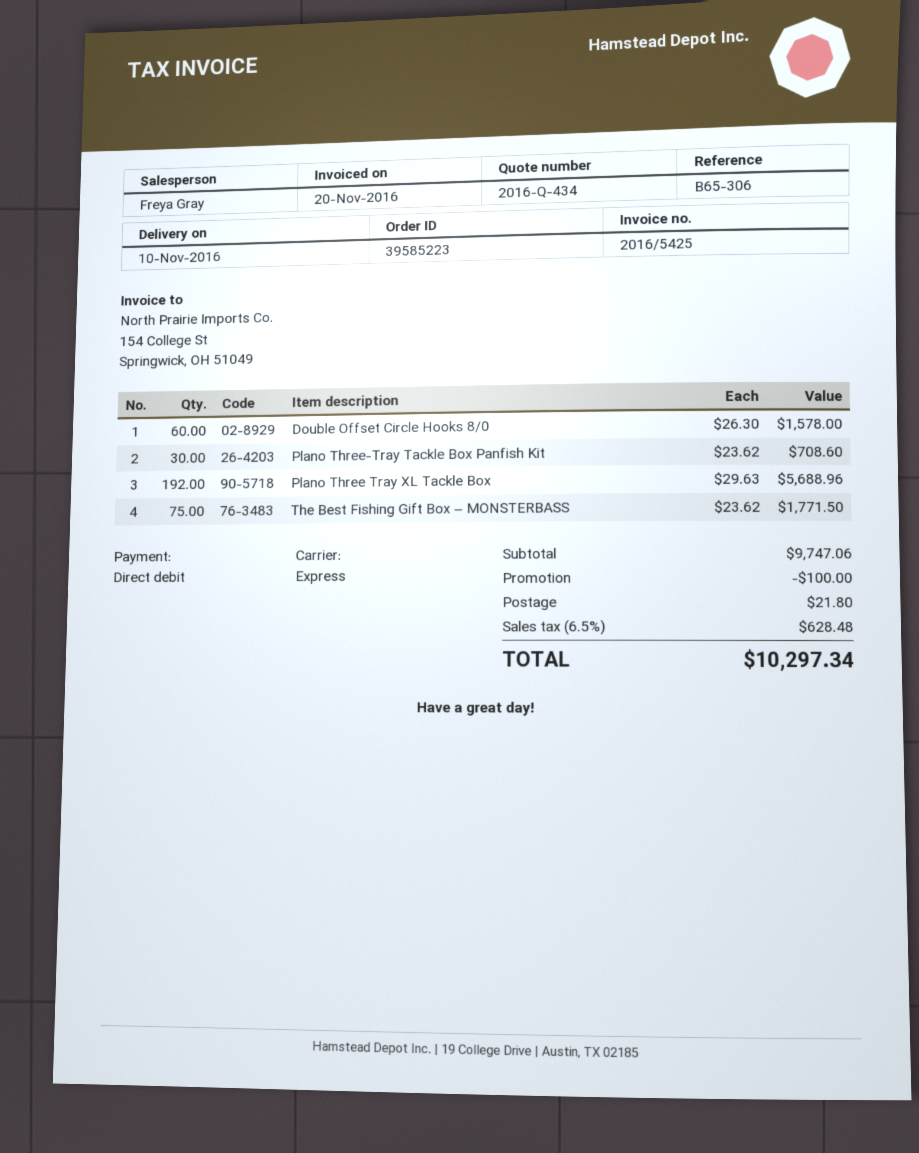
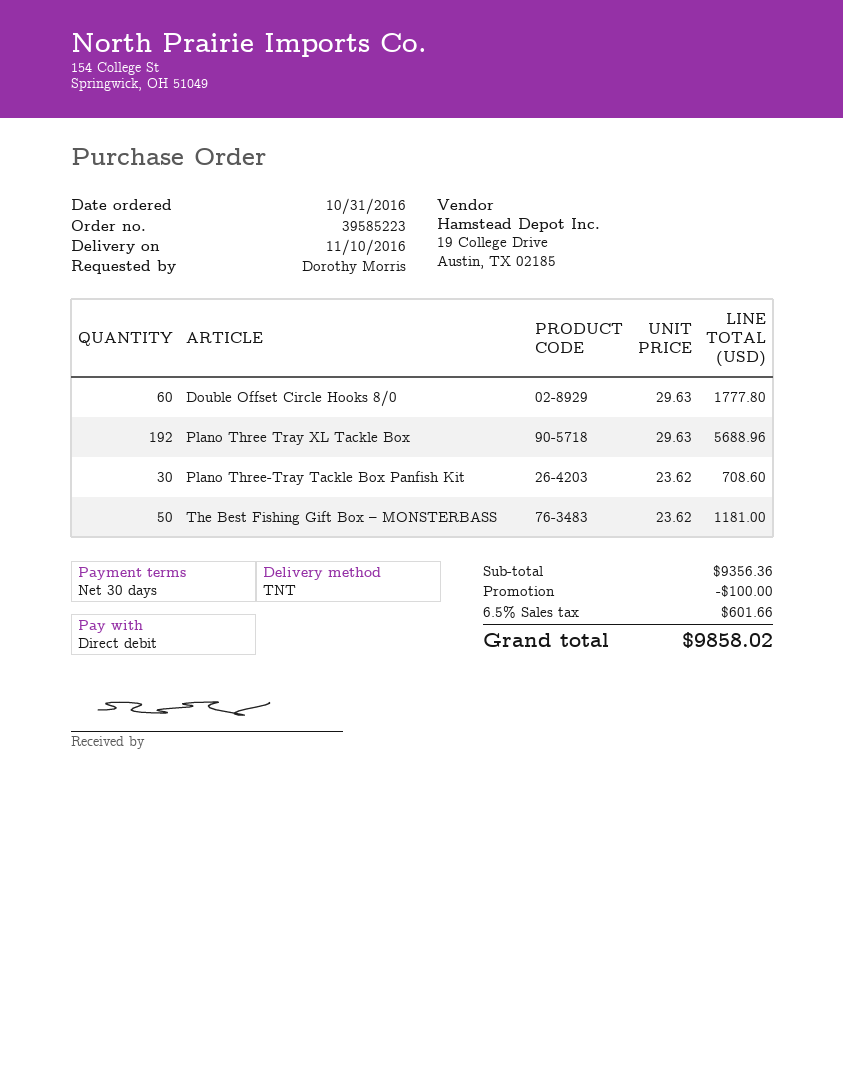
shipping method: express -> TNT
Double Offset Circle Hooks 8/0: 60 x 26.30 = 1578.00 -> 60 x 29.63 = 1777.80
The Best Fishing Gift Box – MONSTERBASS: 75 x 23.62 = 1771.50 -> 50 x 23.62 = 1181.00
subtotal: 9747.06 -> 9356.36
shipping: 21.80 -> none
tax: 6.5% = 628.48 -> 6.5% = 601.66
total: 10297.34 -> 9858.02

